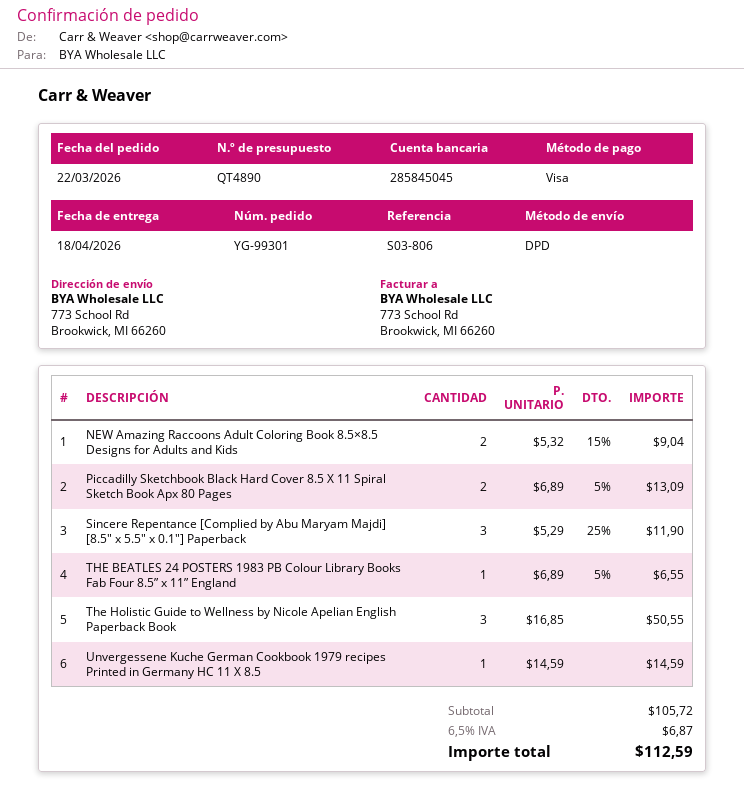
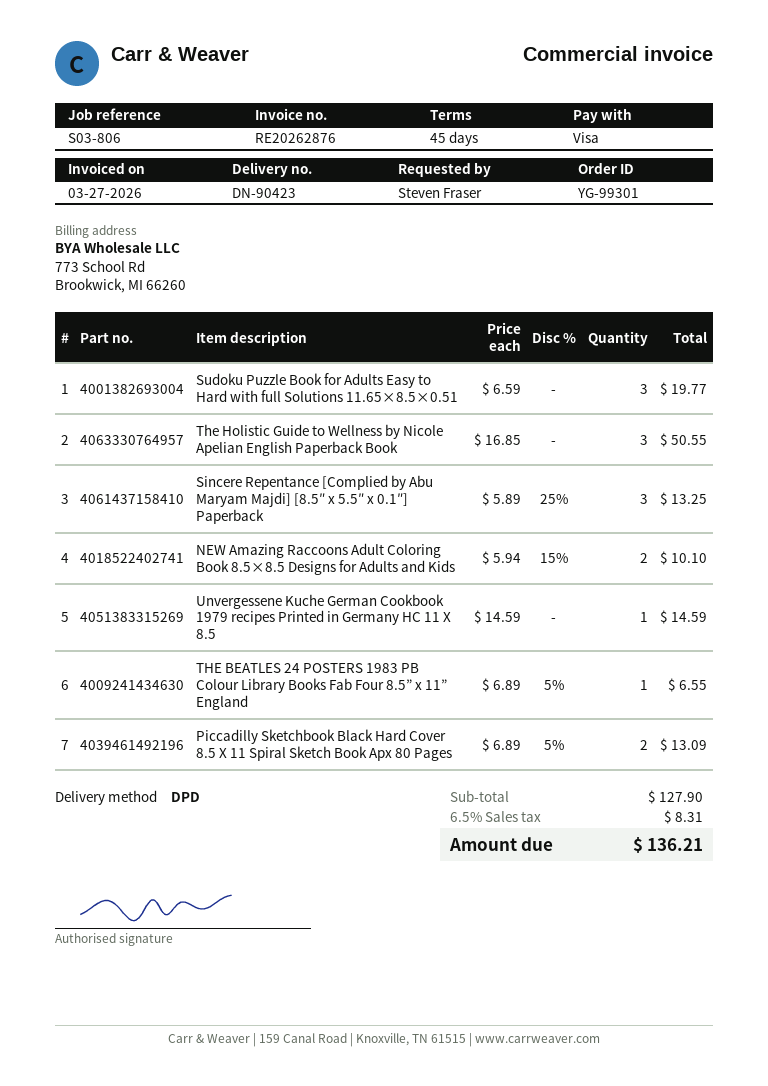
NEW Amazing Raccoons Adult Coloring Book 8.5×8.5 Designs for Adults and Kids: 2 x 5.32 - 15% = 9.04 -> 2 x 5.94 - 15% = 10.10
Sincere Repentance [Complied by Abu Maryam Majdi] [8.5″ x 5.5″ x 0.1″] Paperback: 3 x 5.29 - 25% = 11.90 -> 3 x 5.89 - 25% = 13.25
Sudoku Puzzle Book for Adults Easy to Hard with full Solutions 11.65×8.5×0.51: none -> 3 x 6.59 = 19.77
subtotal: 105.72 -> 127.90
tax: 6.5% = 6.87 -> 6.5% = 8.31
total: 112.59 -> 136.21

